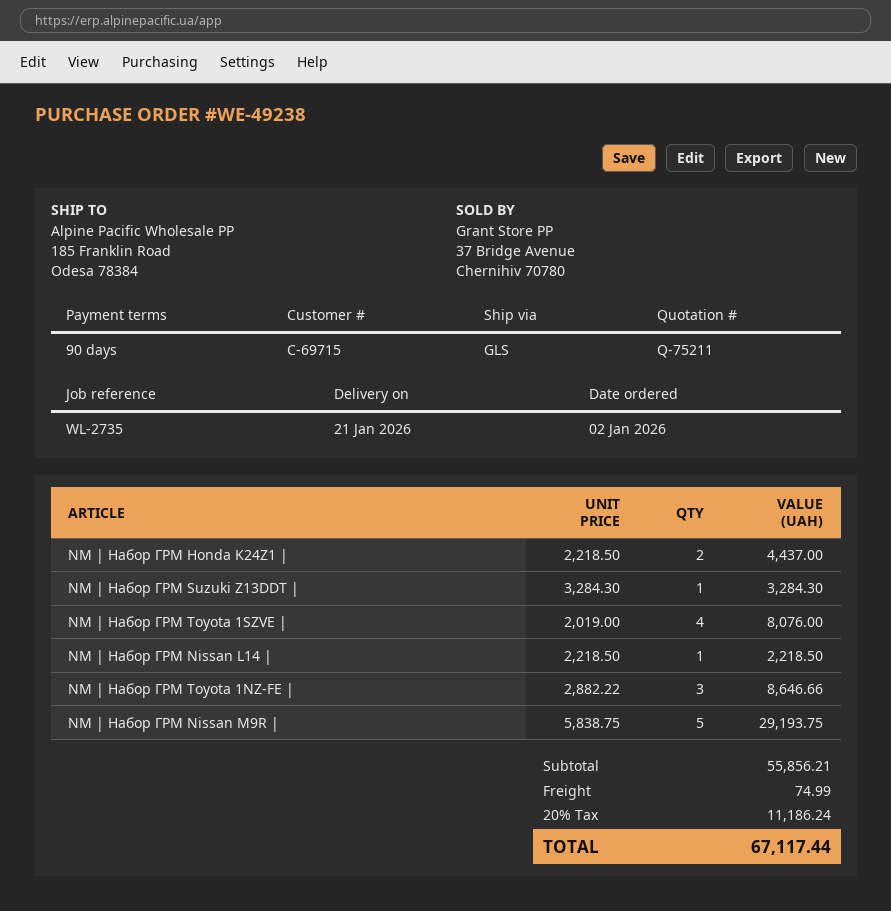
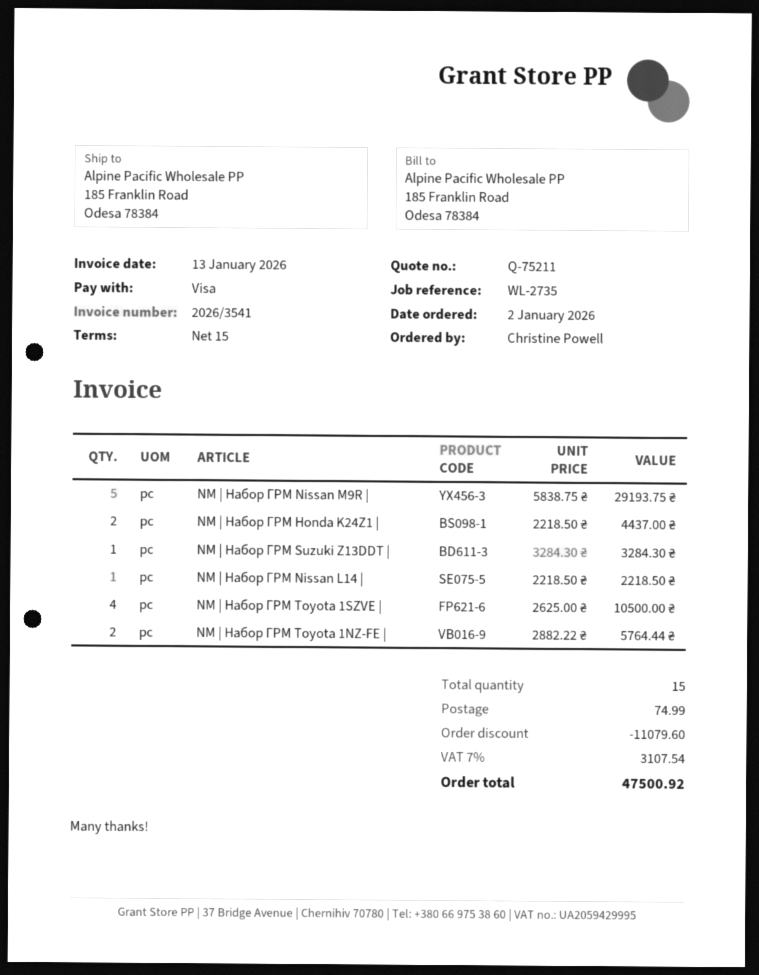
payment terms: 90 days -> 15 days
NM | Набор ГРМ Toyota 1SZVE |: 4 x 2019.00 = 8076.00 -> 4 x 2625.00 = 10500.00
NM | Набор ГРМ Toyota 1NZ-FE |: 3 x 2882.22 = 8646.66 -> 2 x 2882.22 = 5764.44
discount: none -> 11079.60
tax: 20% = 11186.24 -> 7% = 3107.54
total: 67117.44 -> 47500.92

